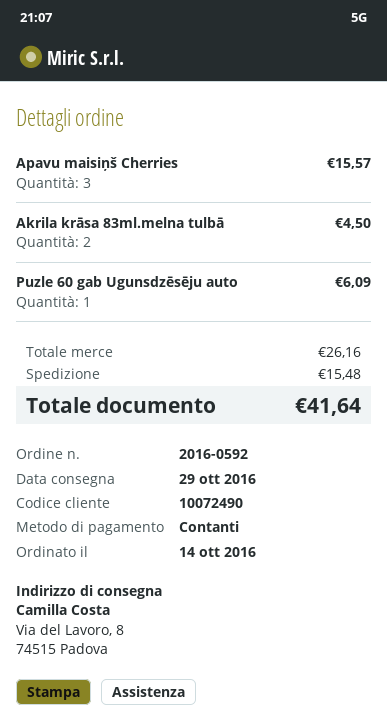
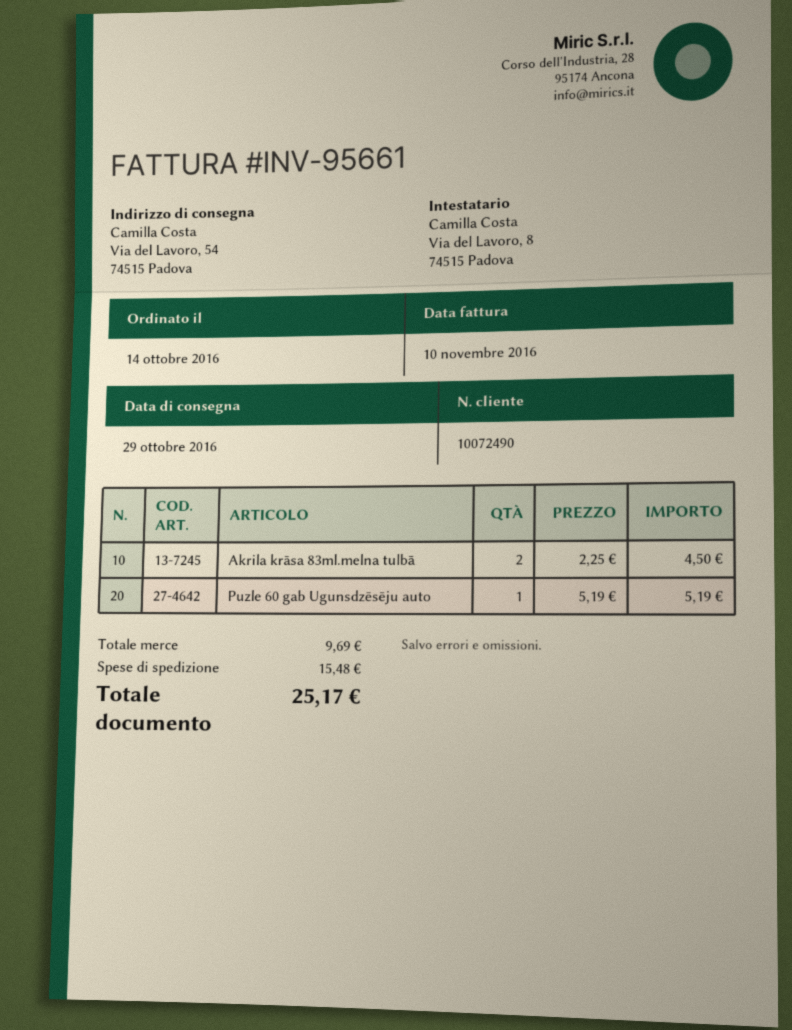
ship to: Via del Lavoro, 8, 74515 Padova -> Via del Lavoro, 54, 74515 Padova
Apavu maisiņš Cherries: 3 for 15.57 -> none
Puzle 60 gab Ugunsdzēsēju auto: 1 for 6.09 -> 1 for 5.19
subtotal: 26.16 -> 9.69
total: 41.64 -> 25.17

